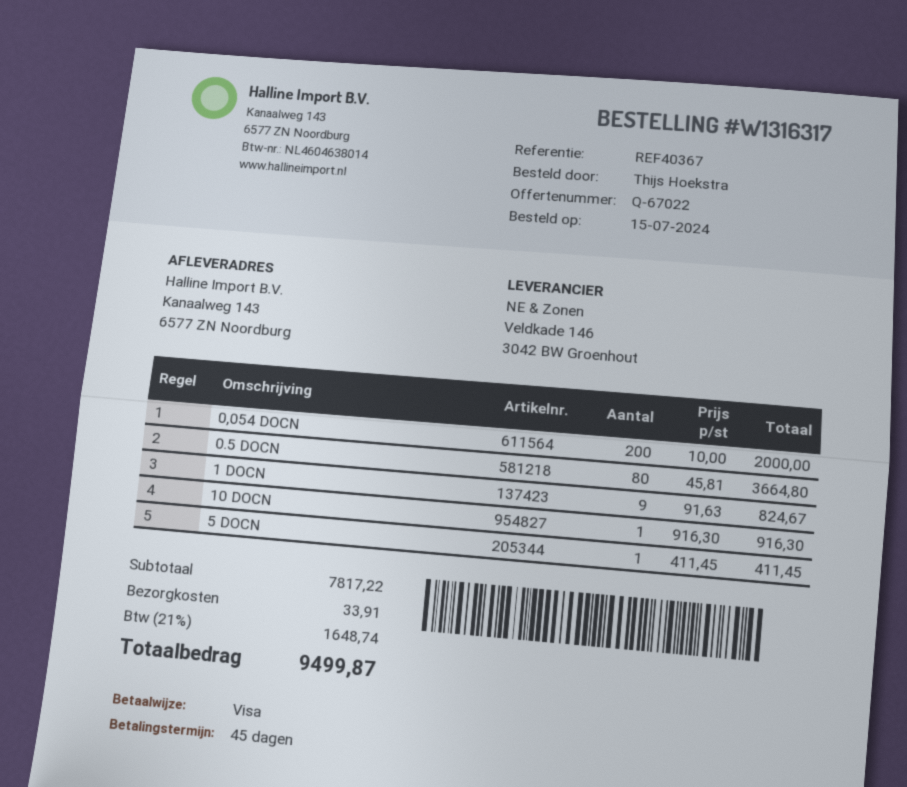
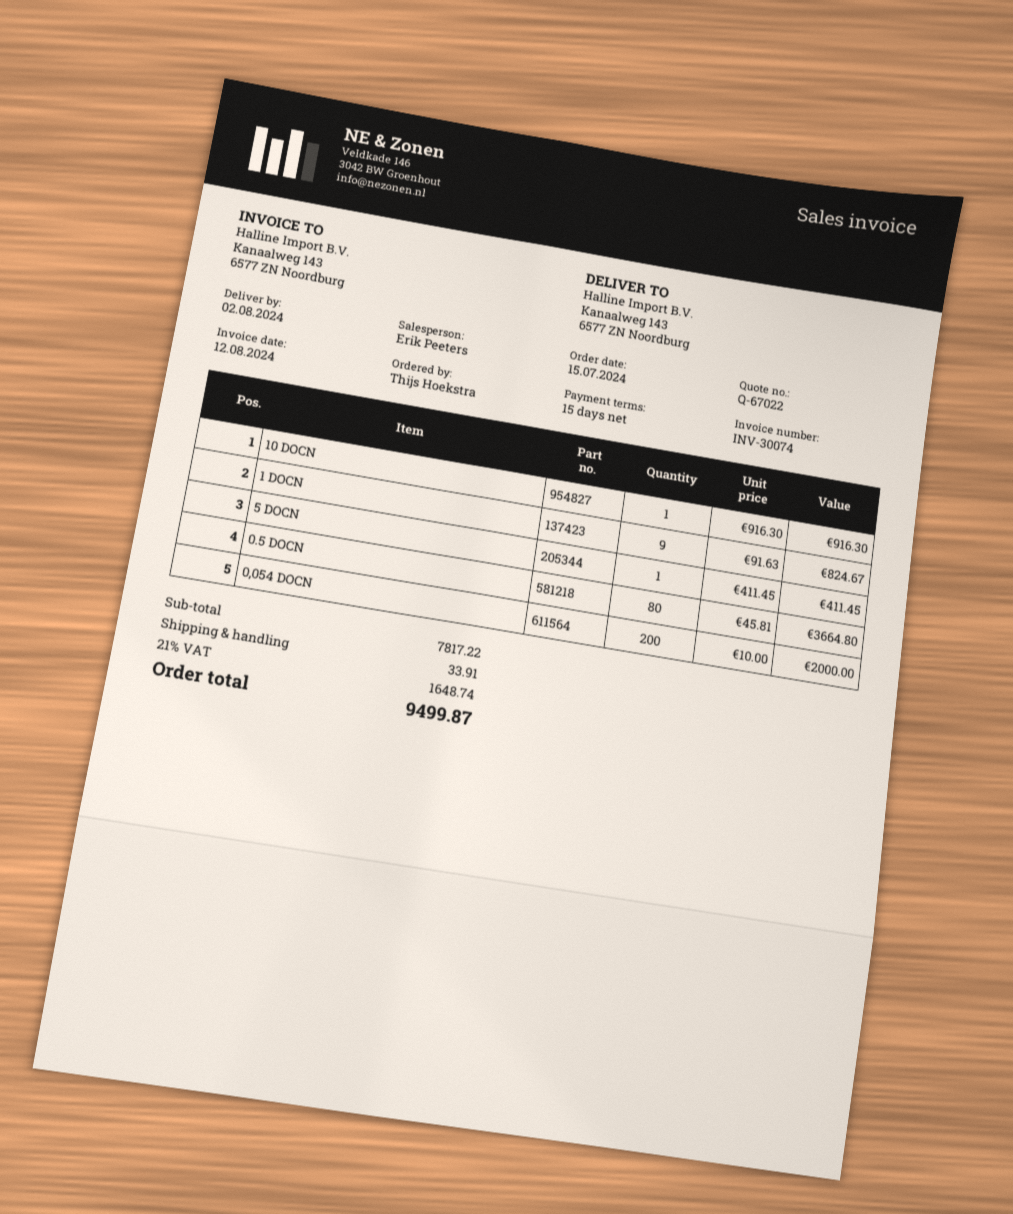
payment terms: 45 days -> 15 days

